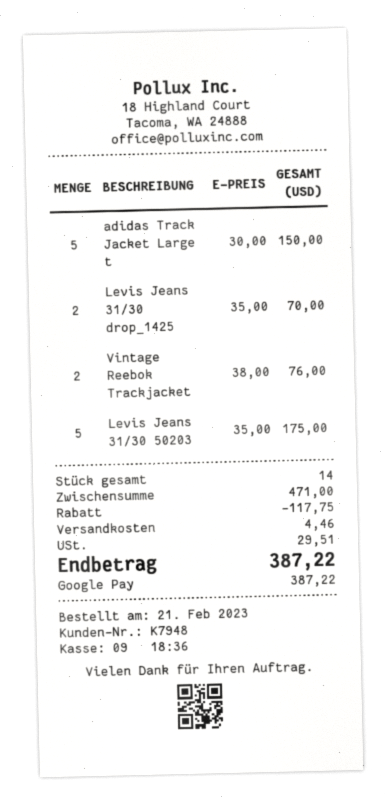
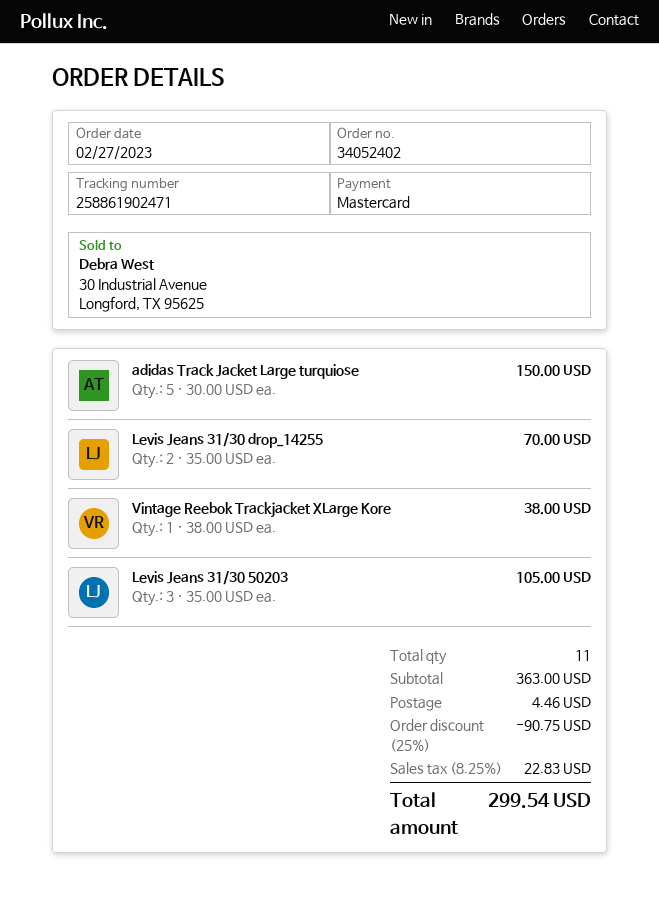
order date: 2023-02-21 -> 2023-02-27
payment method: Google Pay -> Mastercard
Vintage Reebok Trackjacket: 2 x 38.00 = 76.00 -> 1 x 38.00 = 38.00
Levis Jeans 31/30 50203: 5 x 35.00 = 175.00 -> 3 x 35.00 = 105.00
total quantity: 14 -> 11
subtotal: 471.00 -> 363.00
discount: 117.75 -> 90.75
tax: 29.51 -> 22.83
total: 387.22 -> 299.54

